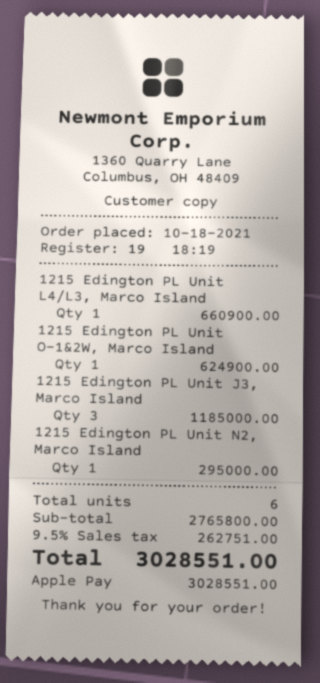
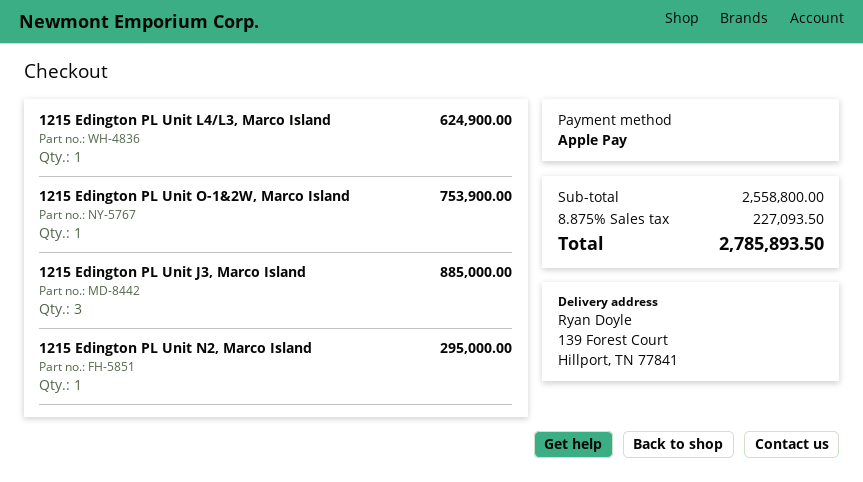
1215 Edington PL Unit L4/L3, Marco Island: 1 for 660900.00 -> 1 for 624900.00
1215 Edington PL Unit O-1&2W, Marco Island: 1 for 624900.00 -> 1 for 753900.00
1215 Edington PL Unit J3, Marco Island: 3 for 1185000.00 -> 3 for 885000.00
subtotal: 2765800.00 -> 2558800.00
tax: 9.5% = 262751.00 -> 8.875% = 227093.50
total: 3028551.00 -> 2785893.50

